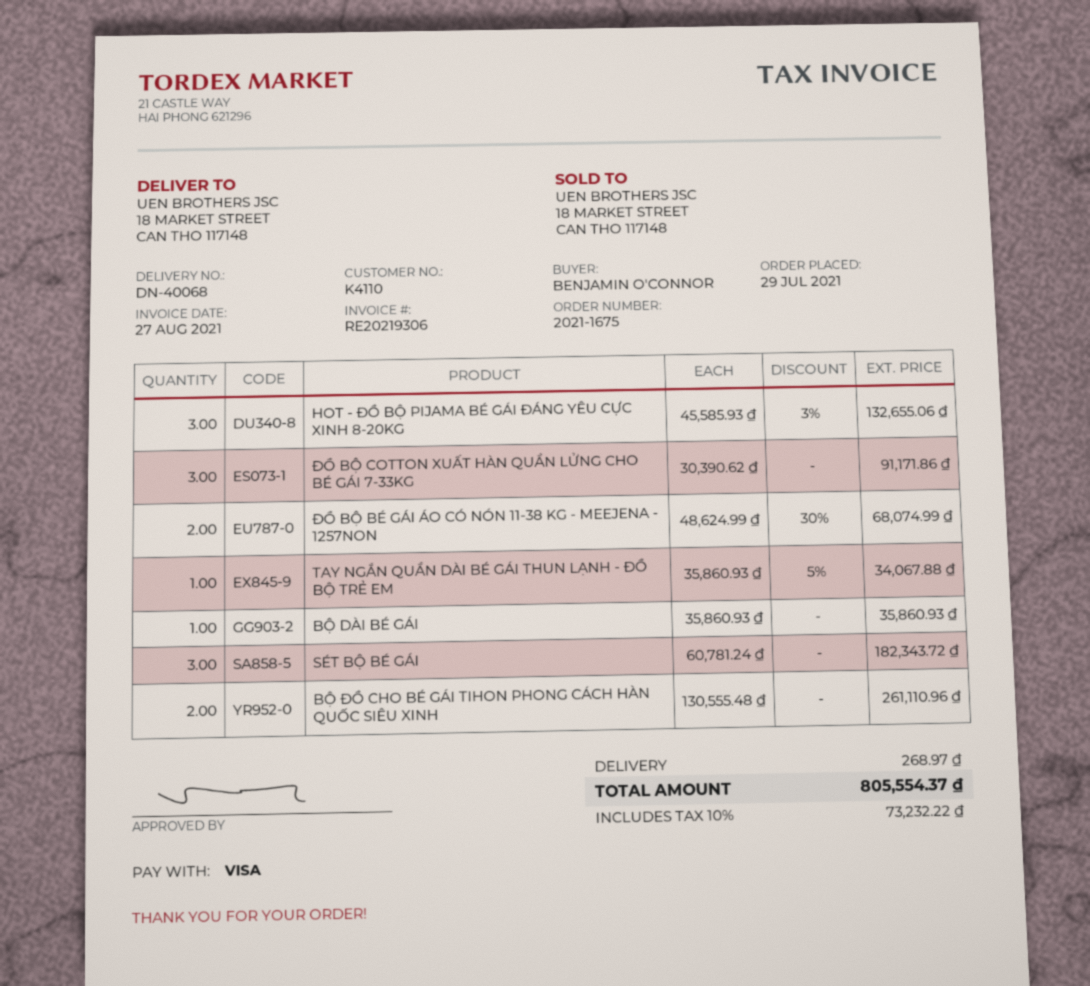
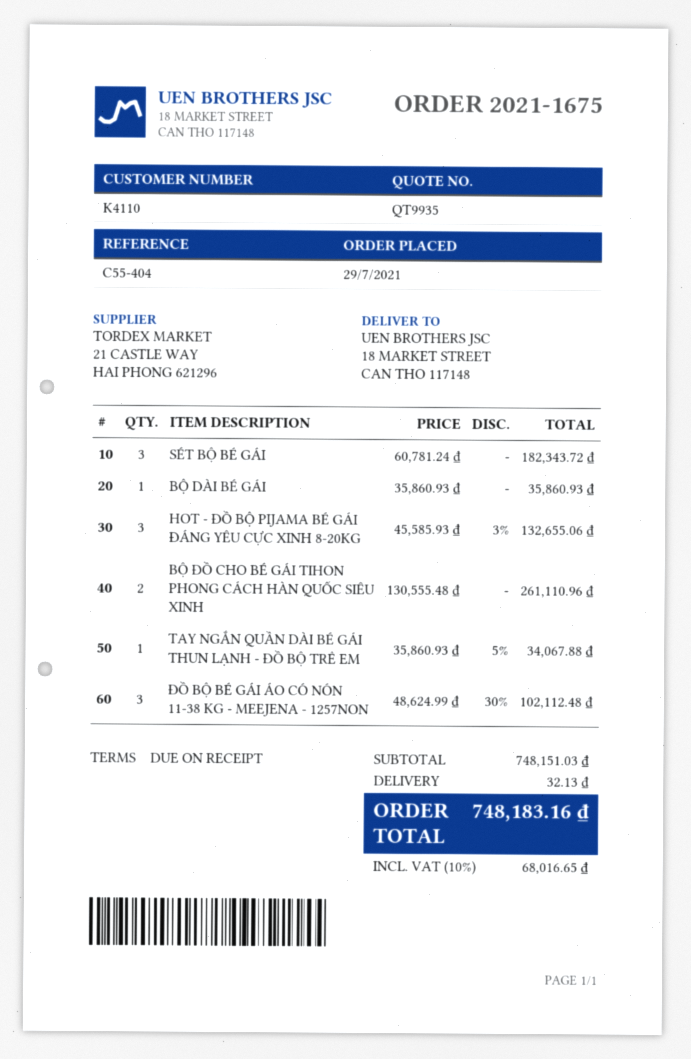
ĐỒ BỘ COTTON XUẤT HÀN QUẦN LỬNG CHO BÉ GÁI 7-33KG: 3 x 30390.62 = 91171.86 -> none
ĐỒ BỘ BÉ GÁI ÁO CÓ NÓN 11-38 KG - MEEJENA - 1257NON: 2 x 48624.99 - 30% = 68074.99 -> 3 x 48624.99 - 30% = 102112.48
shipping: 268.97 -> 32.13
tax: 10% = 73232.22 -> 10% = 68016.65
total: 805554.37 -> 748183.16

